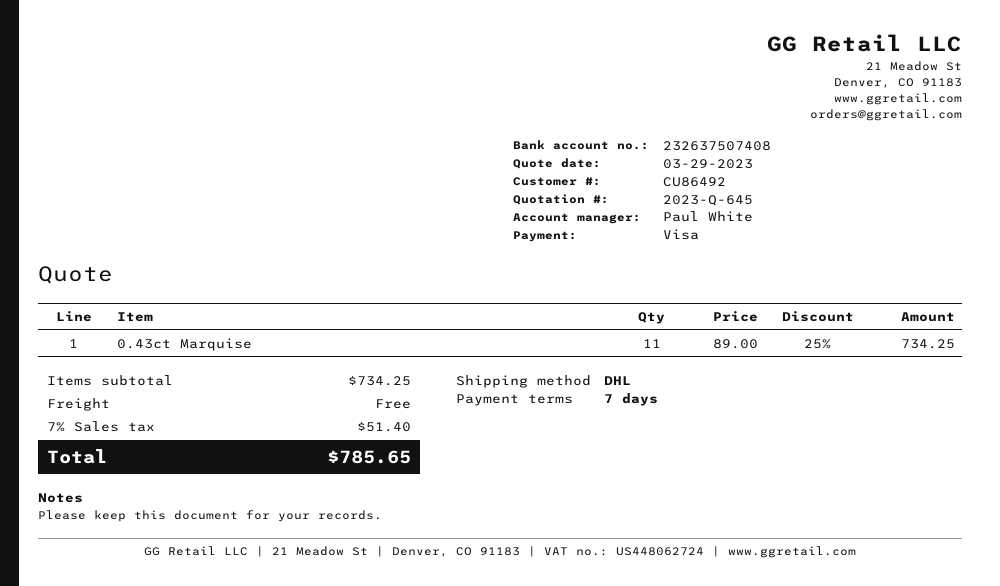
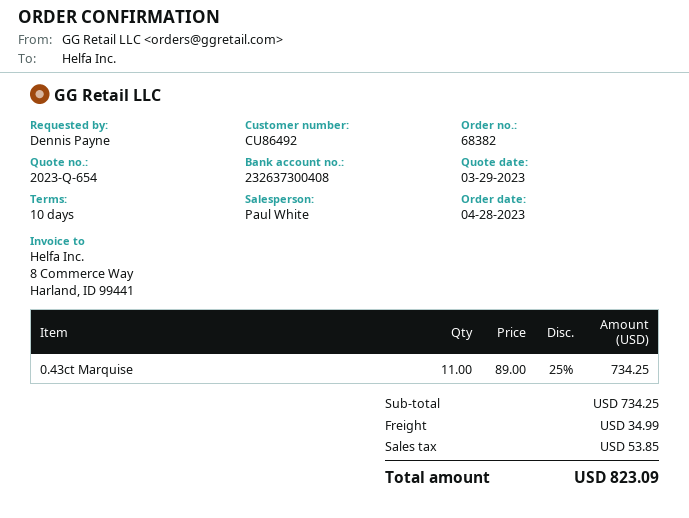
quote number: 2023-Q-645 -> 2023-Q-654
payment terms: 7 days -> 10 days
bank account: 232637507408 -> 232637300408
shipping: 0.00 -> 34.99
tax: 51.40 -> 53.85
total: 785.65 -> 823.09

